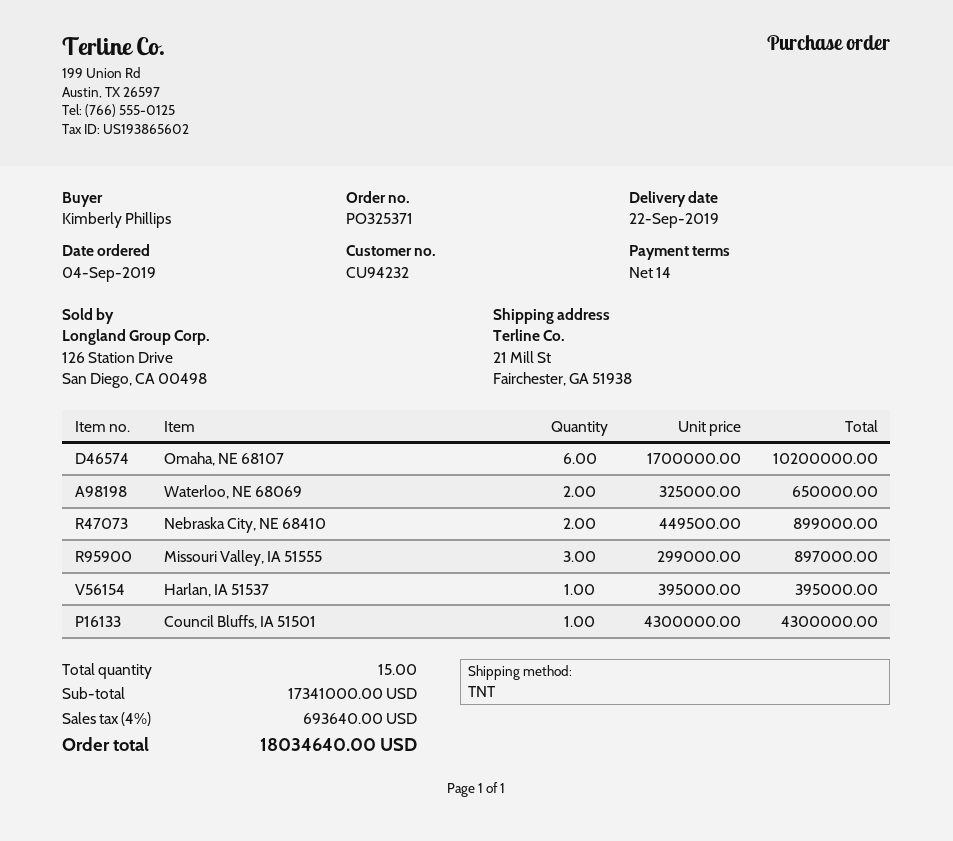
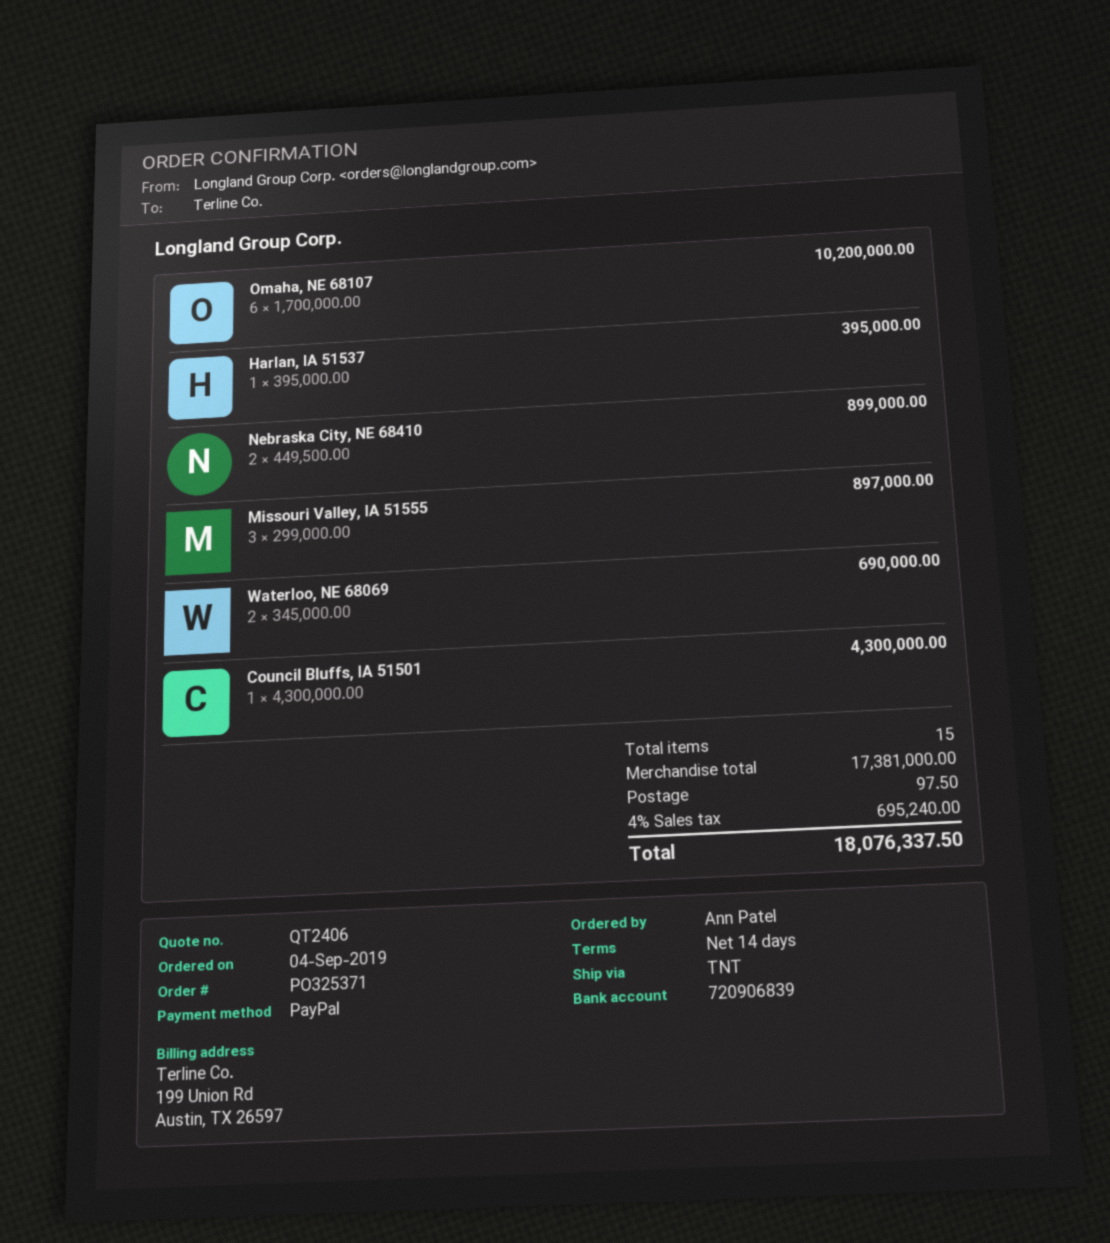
ordered by: Kimberly Phillips -> Ann Patel
Waterloo, NE 68069: 2 x 325000.00 = 650000.00 -> 2 x 345000.00 = 690000.00
subtotal: 17341000.00 -> 17381000.00
shipping: none -> 97.50
tax: 4% = 693640.00 -> 4% = 695240.00
total: 18034640.00 -> 18076337.50

